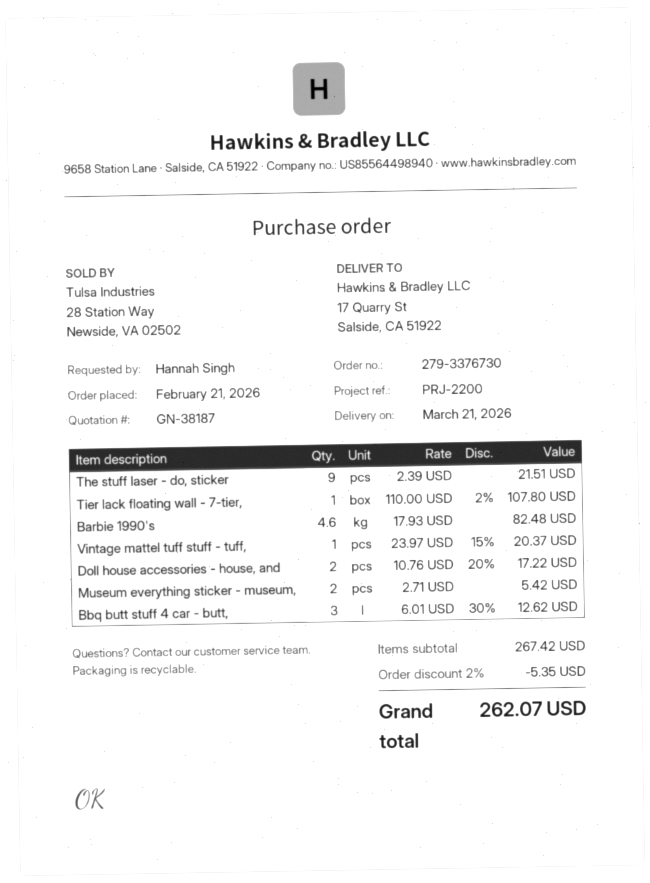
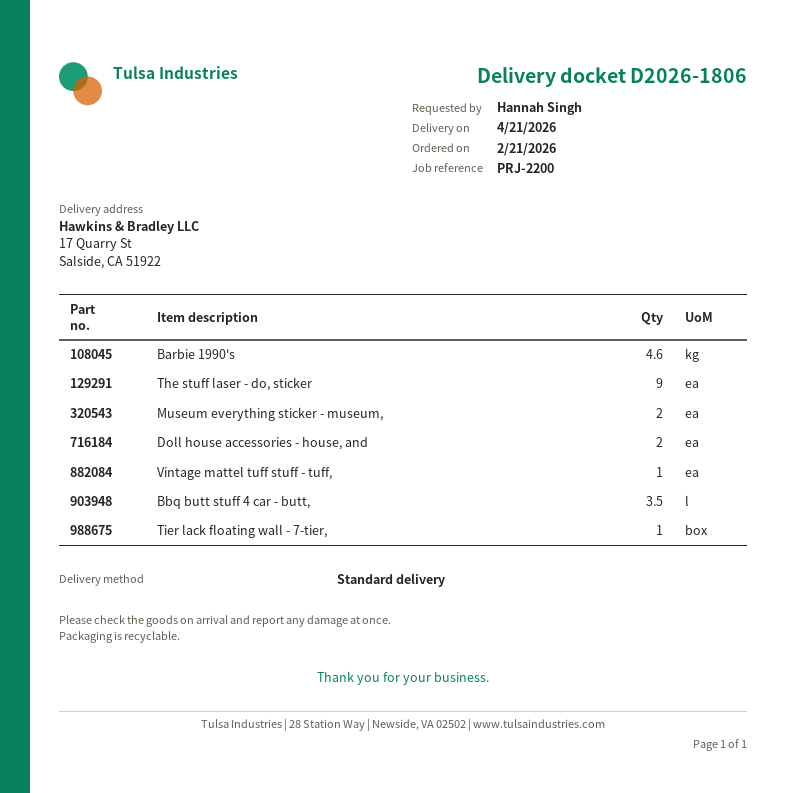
delivery date: 2026-03-21 -> 2026-04-21
Bbq butt stuff 4 car - butt,: 3 -> 3.5

